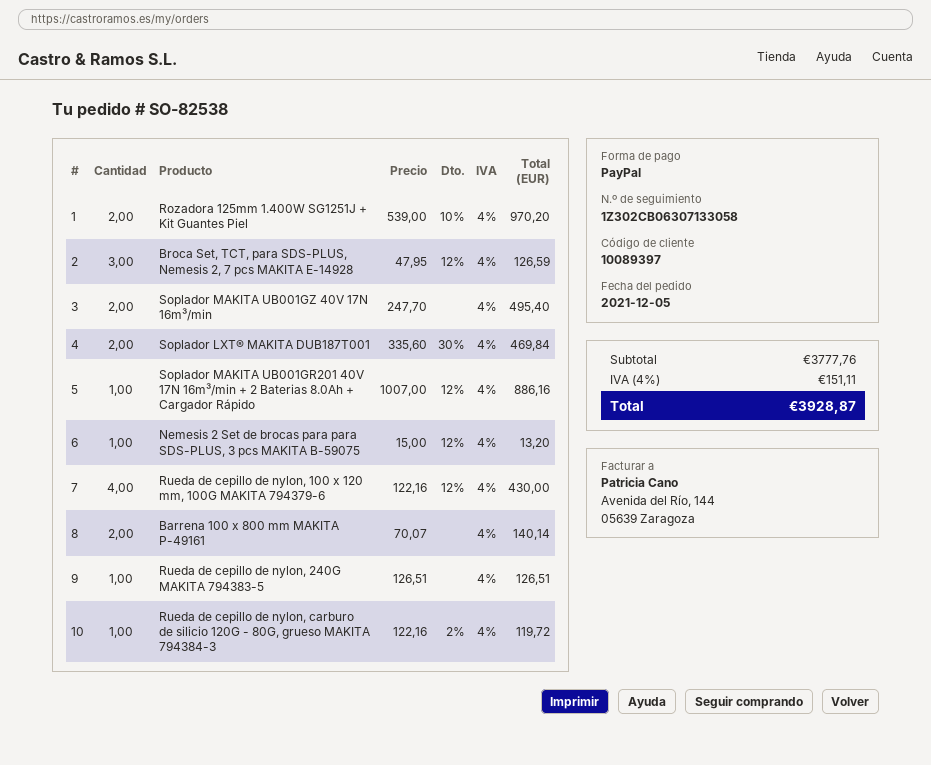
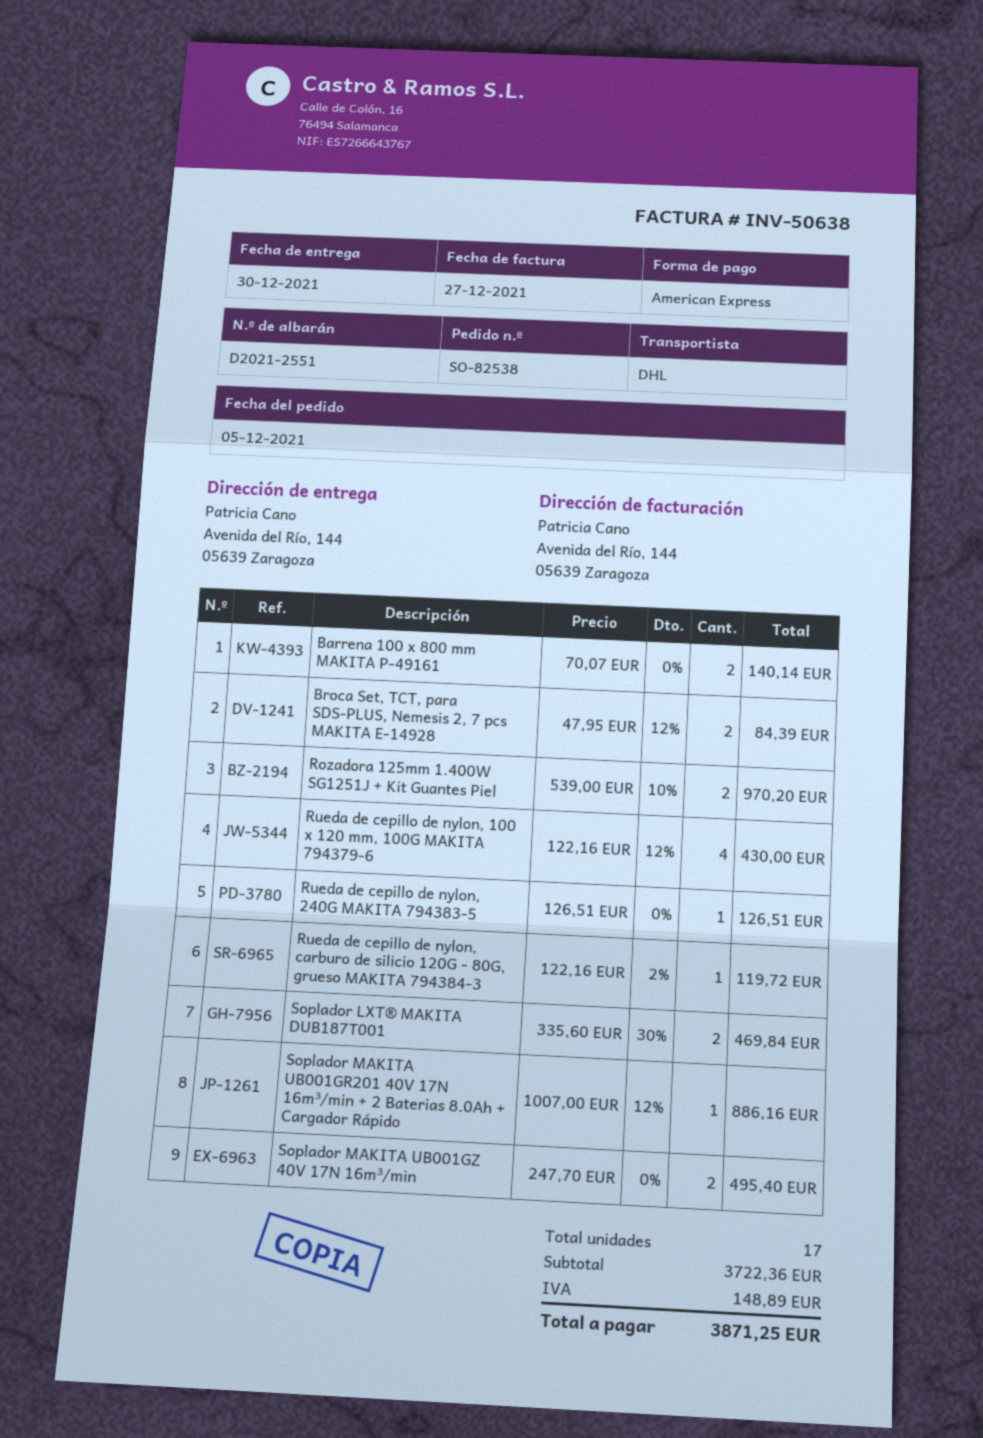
payment method: PayPal -> American Express
Broca Set, TCT, para SDS-PLUS, Nemesis 2, 7 pcs MAKITA E-14928: 3 x 47.95 - 12% = 126.59 -> 2 x 47.95 - 12% = 84.39
Nemesis 2 Set de brocas para para SDS-PLUS, 3 pcs MAKITA B-59075: 1 x 15.00 - 12% = 13.20 -> none
subtotal: 3777.76 -> 3722.36
tax: 151.11 -> 148.89
total: 3928.87 -> 3871.25

